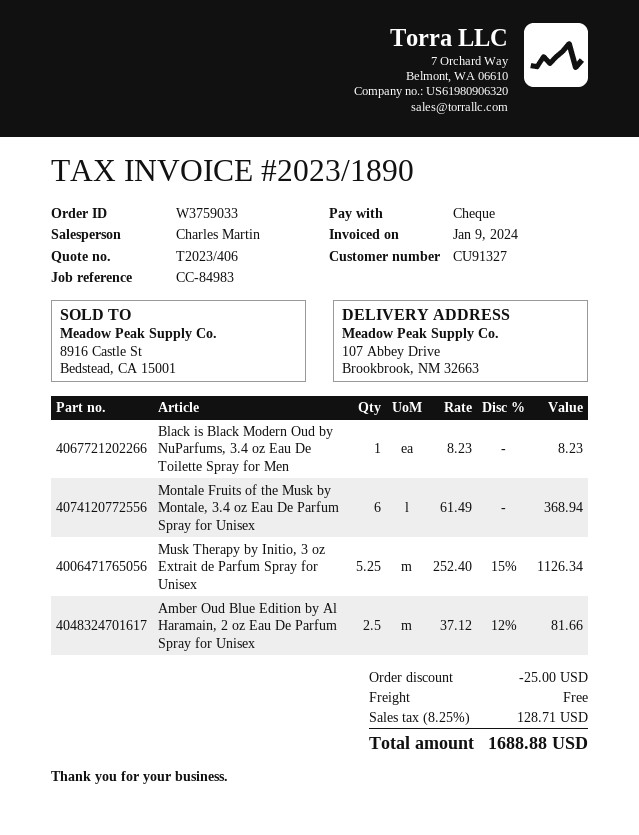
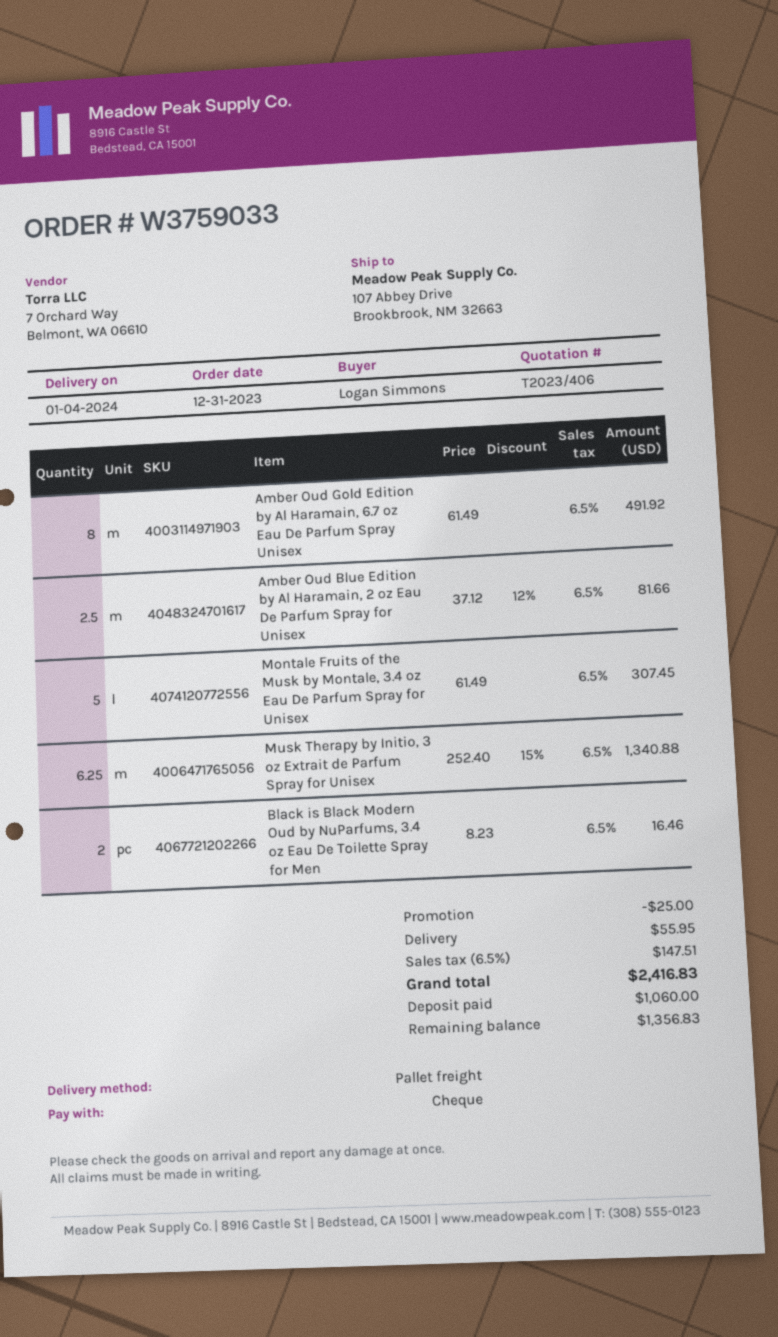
Black is Black Modern Oud by NuParfums, 3.4 oz Eau De Toilette Spray for Men: 1 x 8.23 = 8.23 -> 2 x 8.23 = 16.46
Montale Fruits of the Musk by Montale, 3.4 oz Eau De Parfum Spray for Unisex: 6 x 61.49 = 368.94 -> 5 x 61.49 = 307.45
Musk Therapy by Initio, 3 oz Extrait de Parfum Spray for Unisex: 5.25 x 252.40 - 15% = 1126.34 -> 6.25 x 252.40 - 15% = 1340.88
Amber Oud Gold Edition by Al Haramain, 6.7 oz Eau De Parfum Spray Unisex: none -> 8 x 61.49 = 491.92
shipping: 0.00 -> 55.95
tax: 8.25% = 128.71 -> 6.5% = 147.51
total: 1688.88 -> 2416.83

